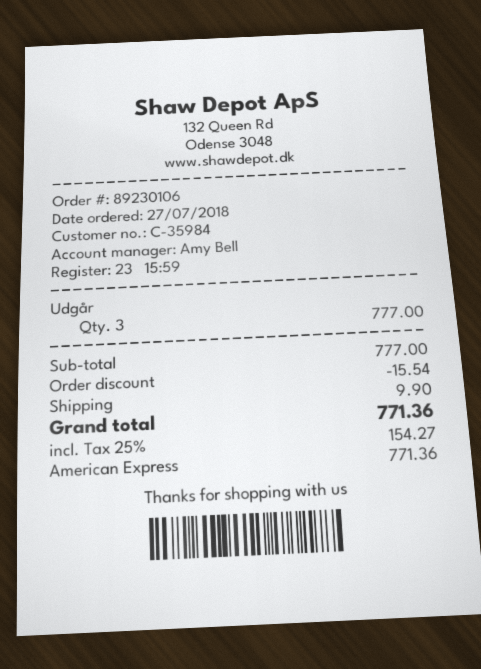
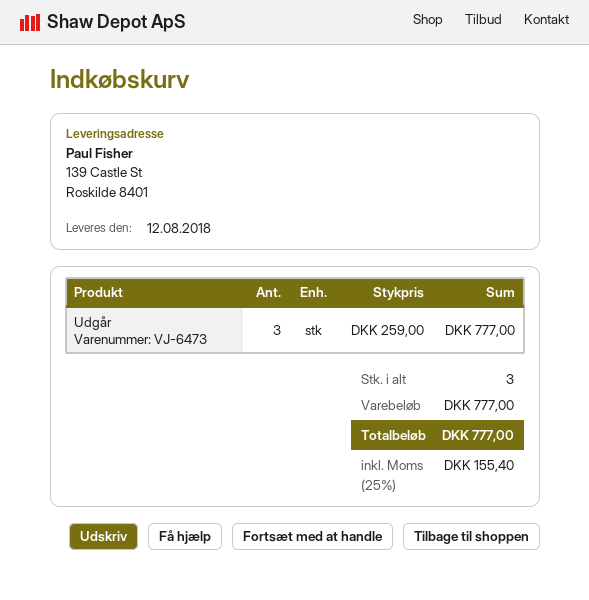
discount: 15.54 -> none
shipping: 9.90 -> none
tax: 25% = 154.27 -> 25% = 155.40
total: 771.36 -> 777.00

